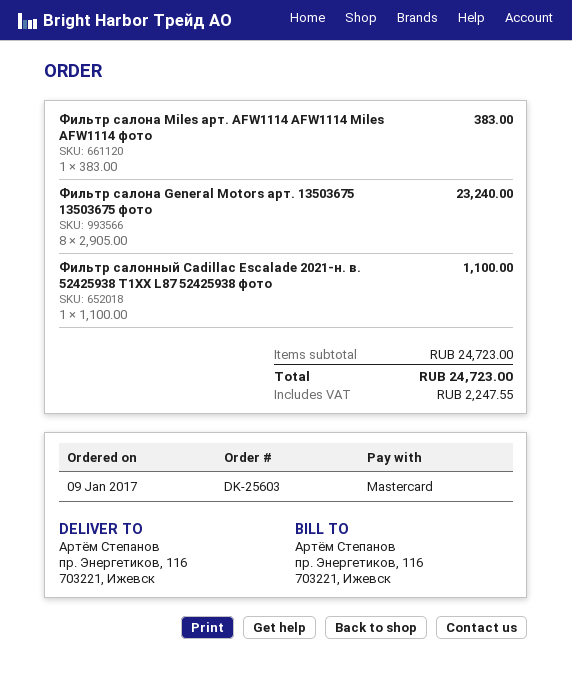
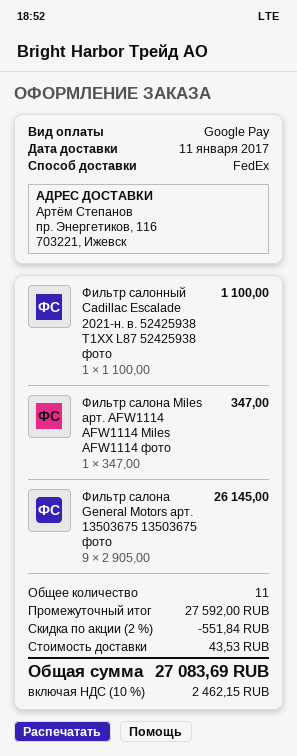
payment method: Mastercard -> Google Pay
Фильтр салона Miles арт. AFW1114 AFW1114 Miles AFW1114 фото: 1 x 383.00 = 383.00 -> 1 x 347.00 = 347.00
Фильтр салона General Motors арт. 13503675 13503675 фото: 8 x 2905.00 = 23240.00 -> 9 x 2905.00 = 26145.00
subtotal: 24723.00 -> 27592.00
discount: none -> 2% = 551.84
shipping: none -> 43.53
tax: 2247.55 -> 2462.15
total: 24723.00 -> 27083.69

